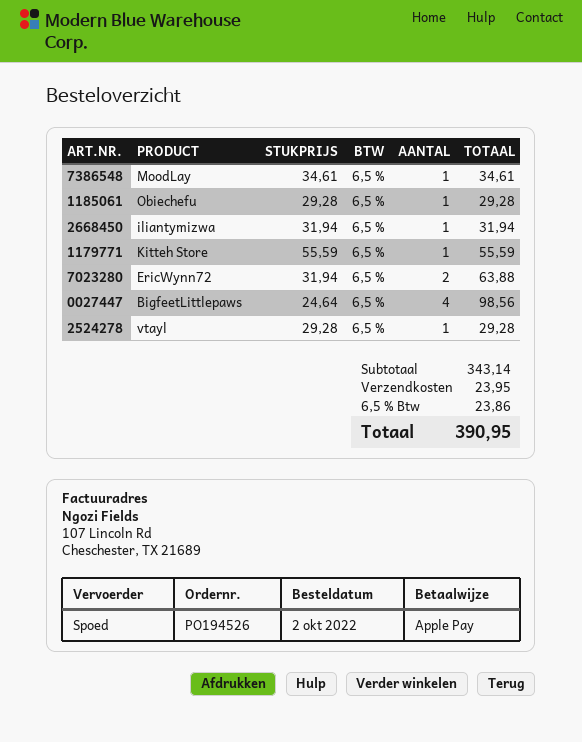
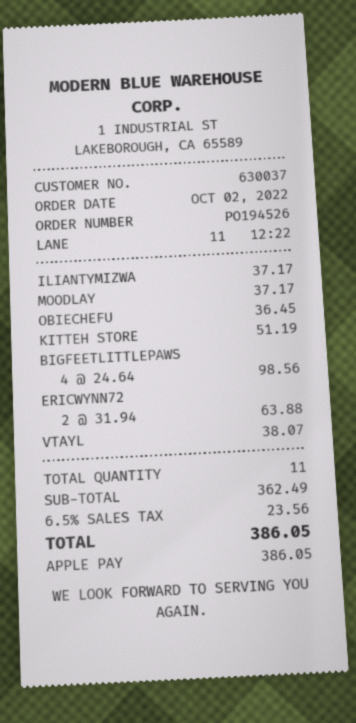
MoodLay: 1 x 34.61 = 34.61 -> 1 x 37.17 = 37.17
Obiechefu: 1 x 29.28 = 29.28 -> 1 x 36.45 = 36.45
iliantymizwa: 1 x 31.94 = 31.94 -> 1 x 37.17 = 37.17
Kitteh Store: 1 x 55.59 = 55.59 -> 1 x 51.19 = 51.19
vtayl: 1 x 29.28 = 29.28 -> 1 x 38.07 = 38.07
subtotal: 343.14 -> 362.49
shipping: 23.95 -> none
tax: 6.5% = 23.86 -> 6.5% = 23.56
total: 390.95 -> 386.05

